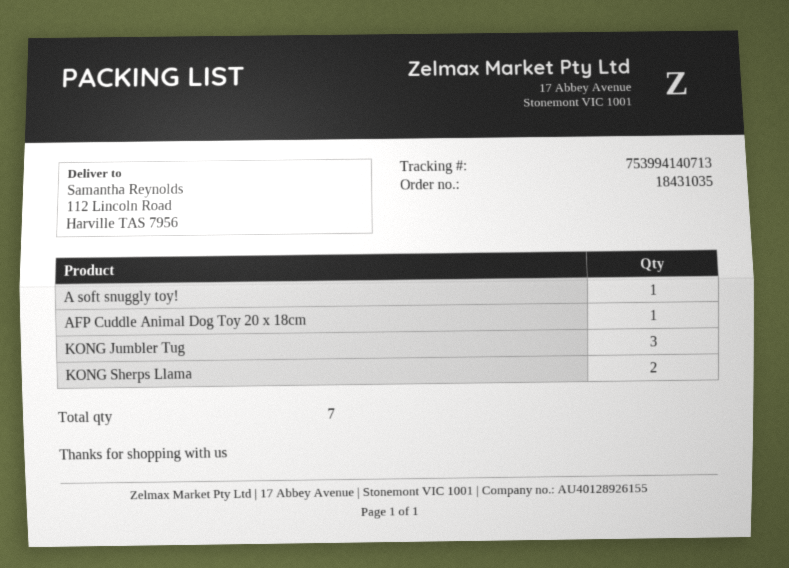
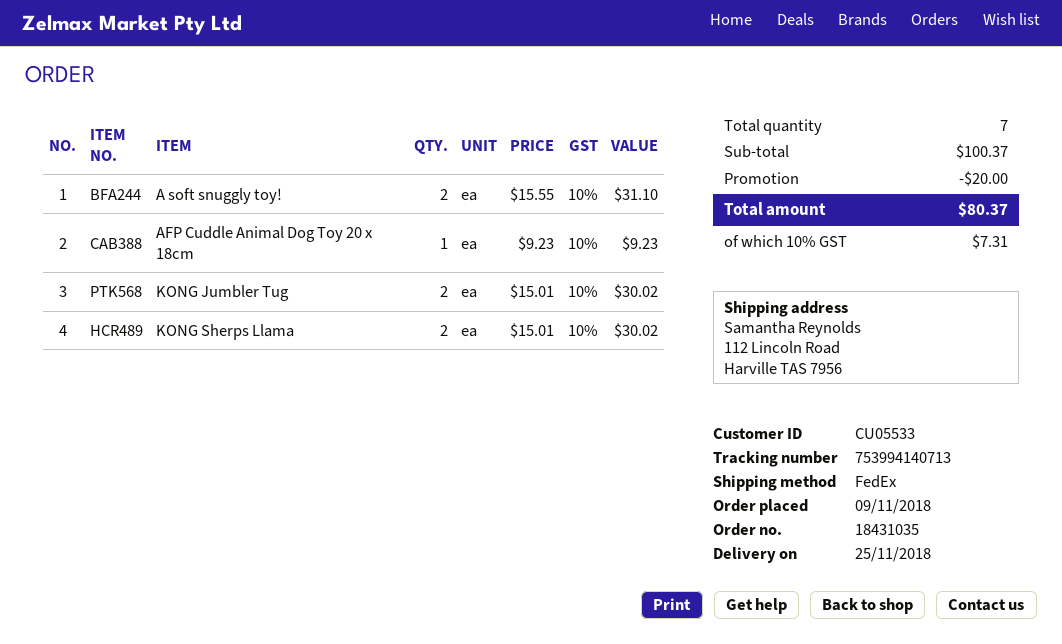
A soft snuggly toy!: 1 -> 2
KONG Jumbler Tug: 3 -> 2

